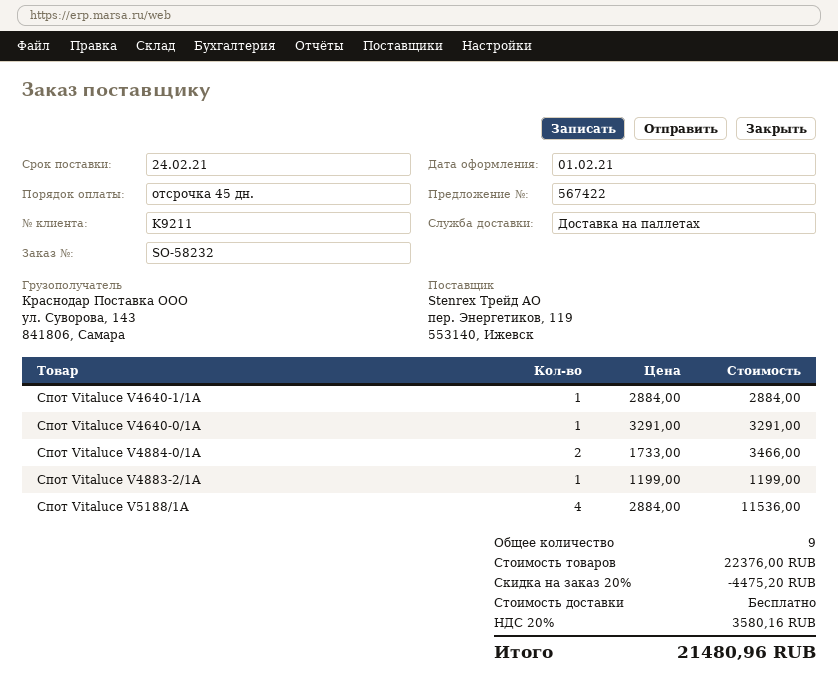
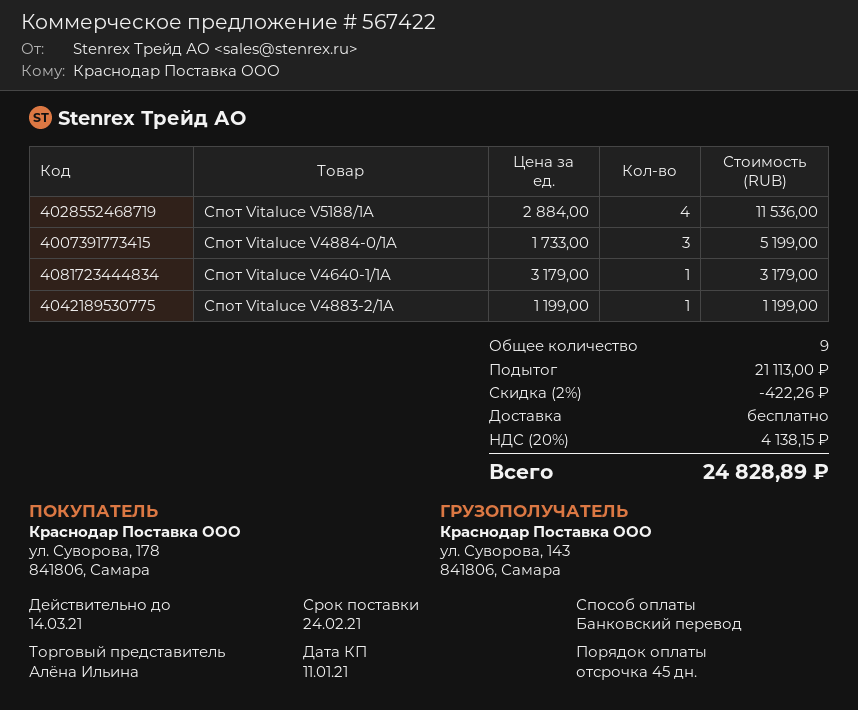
Спот Vitaluce V4640-1/1A: 1 x 2884.00 = 2884.00 -> 1 x 3179.00 = 3179.00
Спот Vitaluce V4640-0/1A: 1 x 3291.00 = 3291.00 -> none
Спот Vitaluce V4884-0/1A: 2 x 1733.00 = 3466.00 -> 3 x 1733.00 = 5199.00
subtotal: 22376.00 -> 21113.00
discount: 20% = 4475.20 -> 2% = 422.26
tax: 20% = 3580.16 -> 20% = 4138.15
total: 21480.96 -> 24828.89

